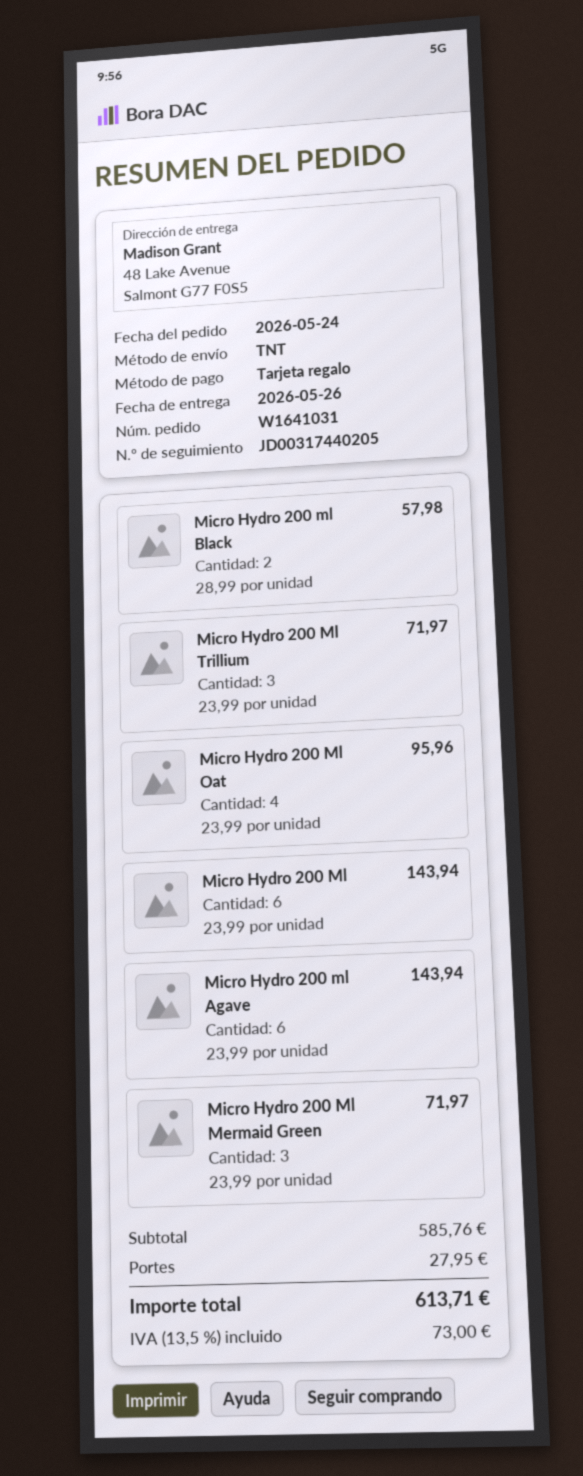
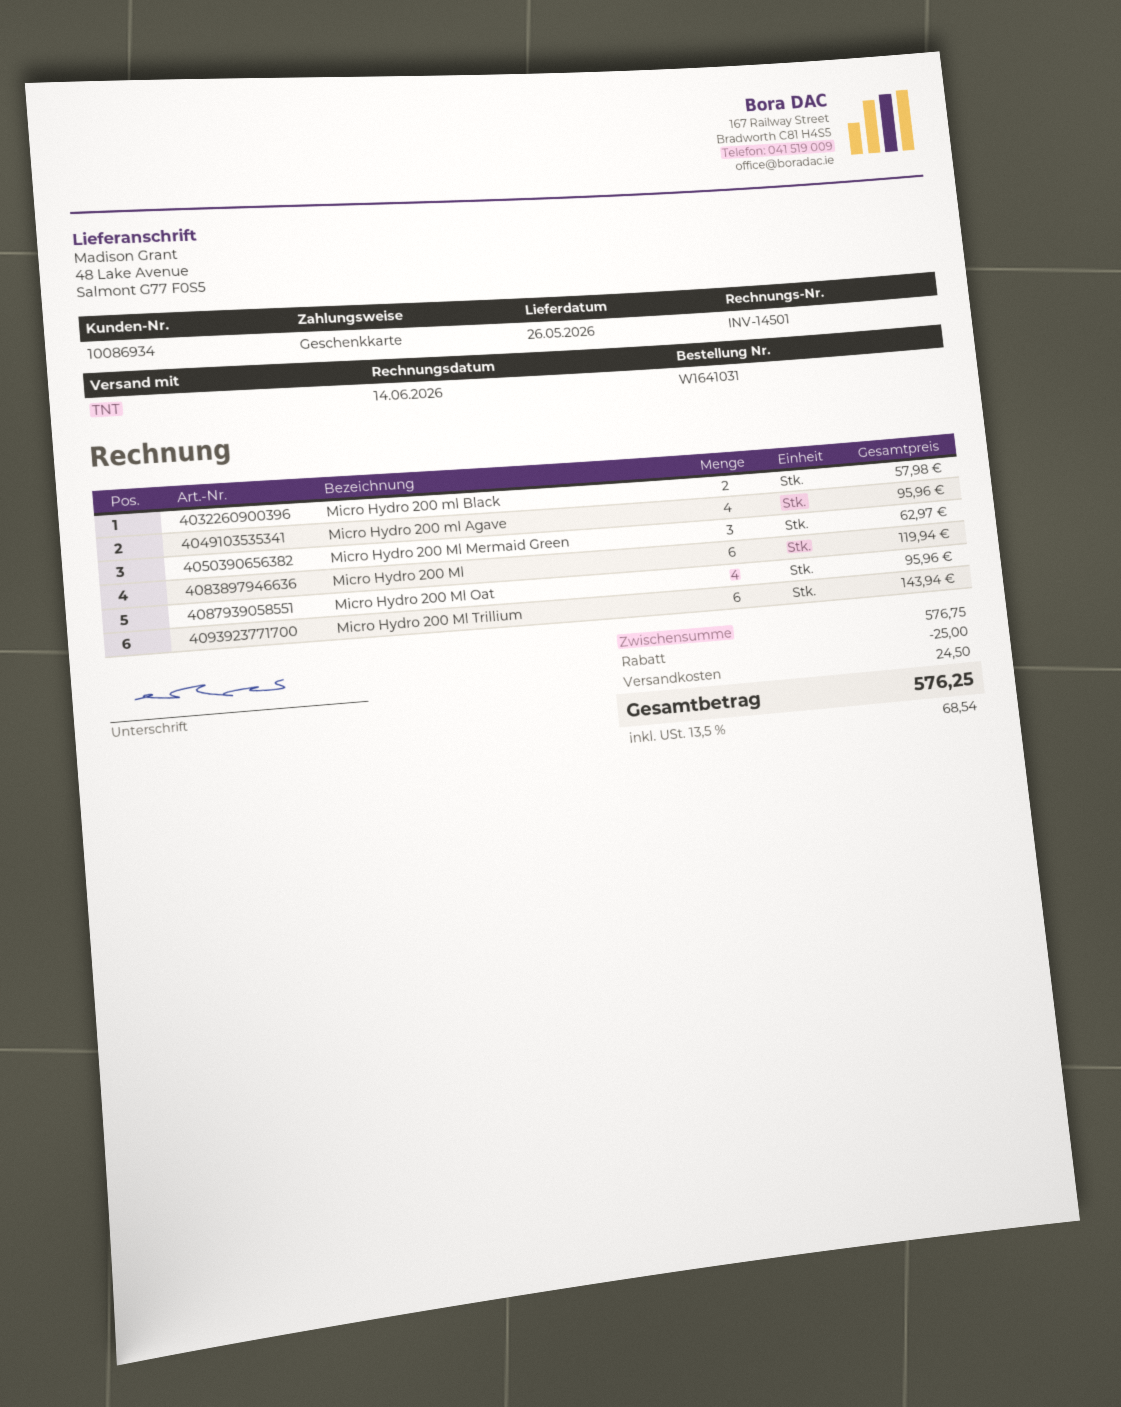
Micro Hydro 200 Ml Trillium: 3 for 71.97 -> 6 for 143.94
Micro Hydro 200 Ml: 6 for 143.94 -> 6 for 119.94
Micro Hydro 200 ml Agave: 6 for 143.94 -> 4 for 95.96
Micro Hydro 200 Ml Mermaid Green: 3 for 71.97 -> 3 for 62.97
subtotal: 585.76 -> 576.75
discount: none -> 25.00
shipping: 27.95 -> 24.50
tax: 13.5% = 73.00 -> 13.5% = 68.54
total: 613.71 -> 576.25

